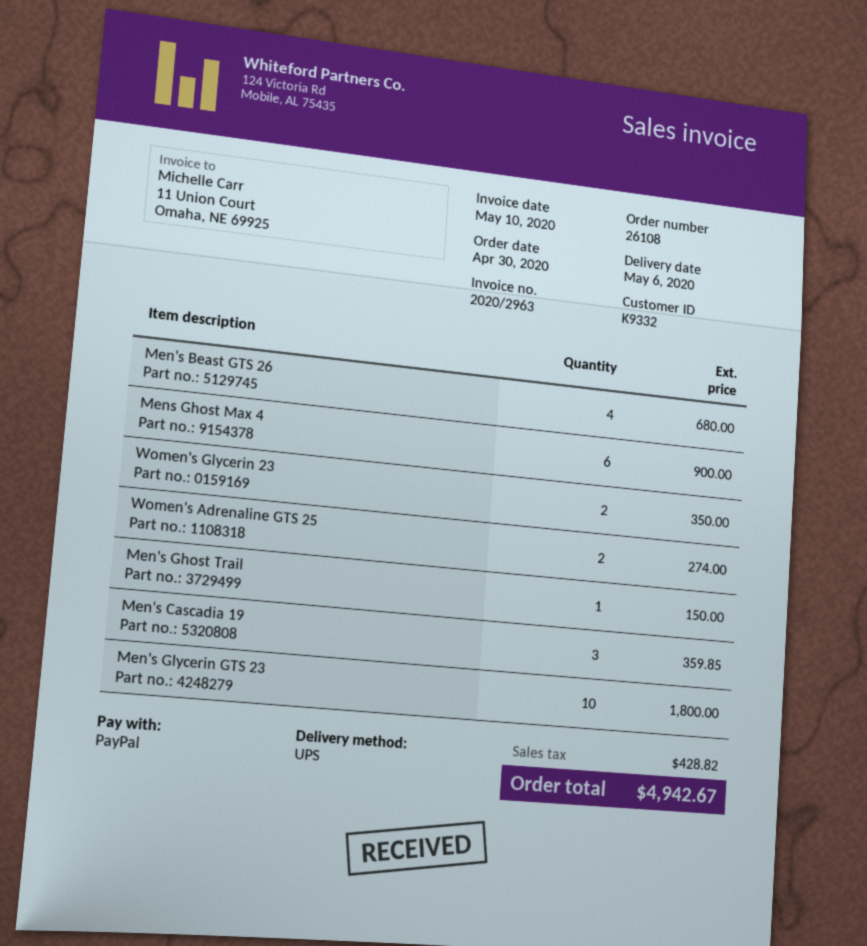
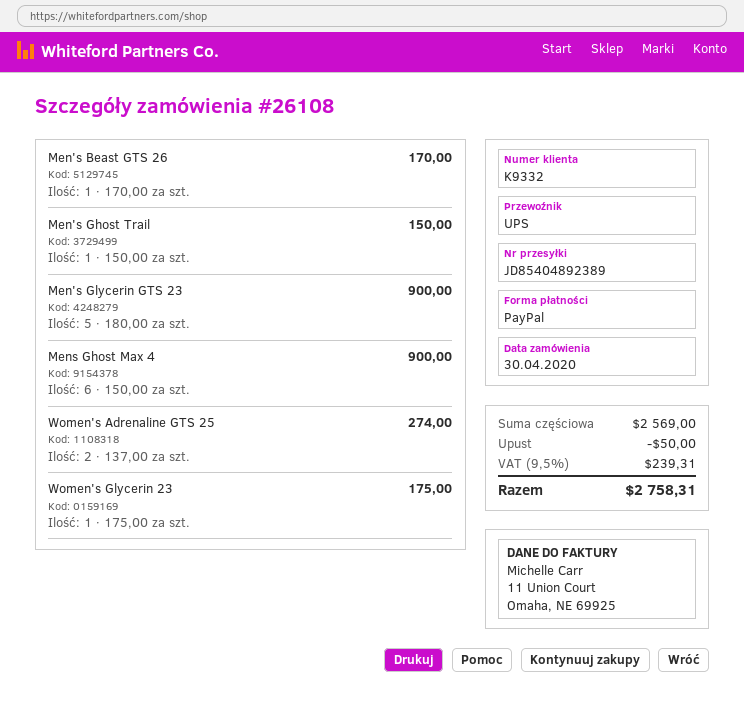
Men's Beast GTS 26: 4 for 680.00 -> 1 for 170.00
Women's Glycerin 23: 2 for 350.00 -> 1 for 175.00
Men's Cascadia 19: 3 for 359.85 -> none
Men's Glycerin GTS 23: 10 for 1800.00 -> 5 for 900.00
discount: none -> 50.00
tax: 428.82 -> 239.31
total: 4942.67 -> 2758.31

